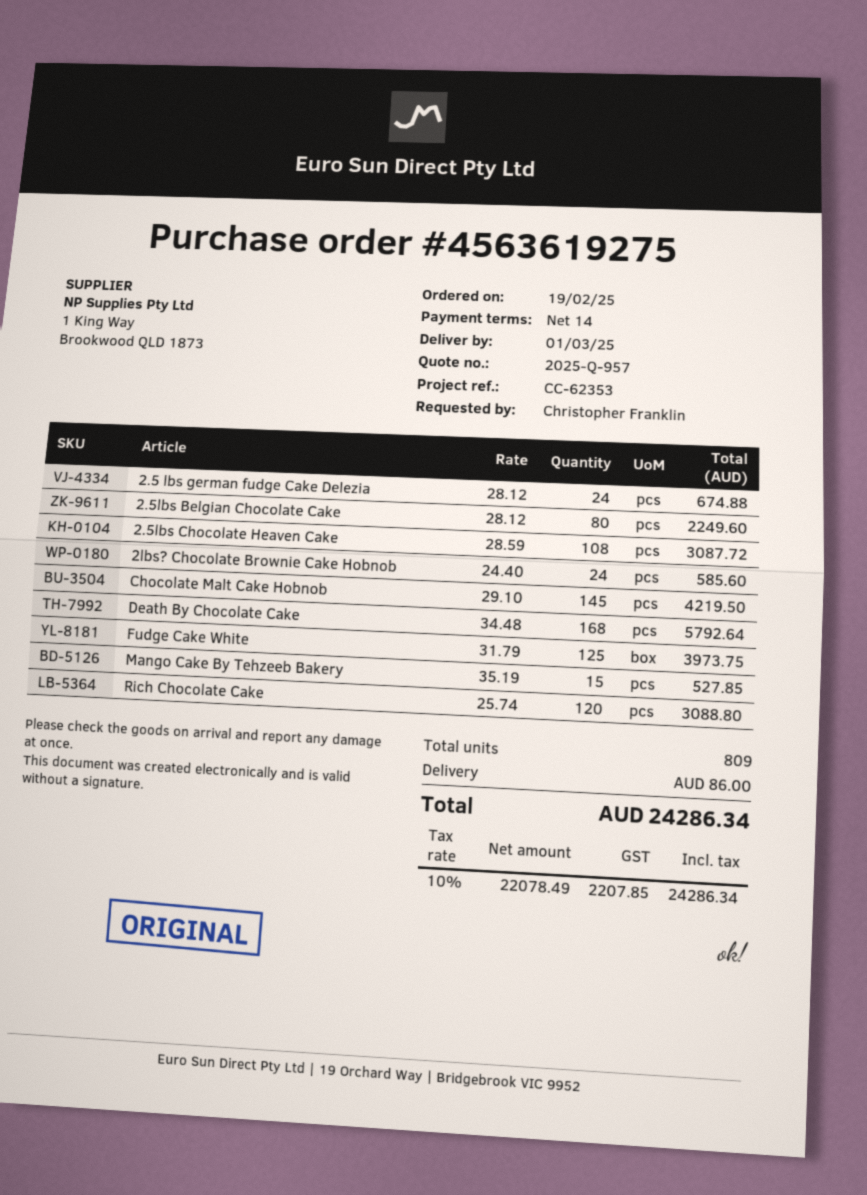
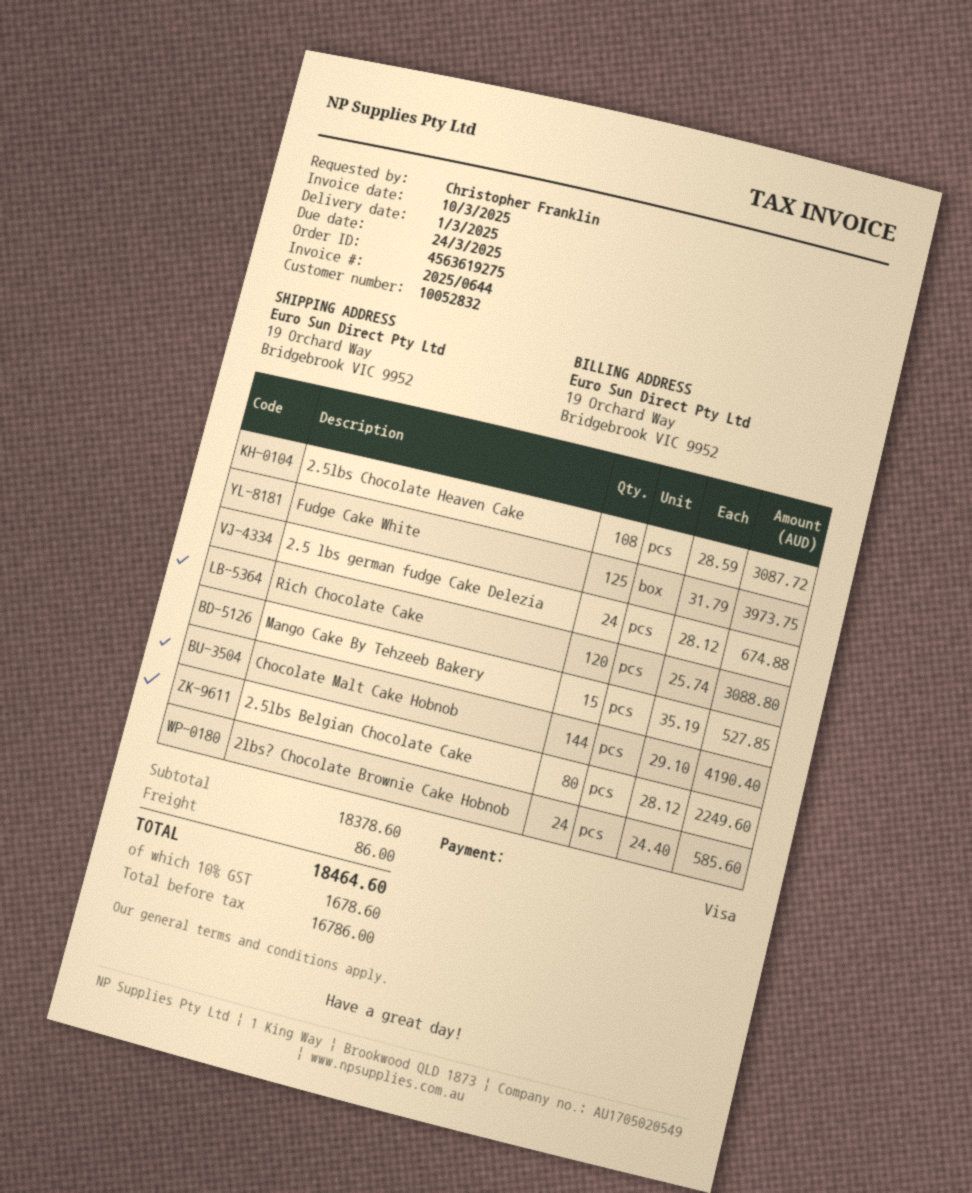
Chocolate Malt Cake Hobnob: 145 x 29.10 = 4219.50 -> 144 x 29.10 = 4190.40
Death By Chocolate Cake: 168 x 34.48 = 5792.64 -> none
net: 22078.49 -> 16786.00
tax: 10% = 2207.85 -> 10% = 1678.60
total: 24286.34 -> 18464.60

